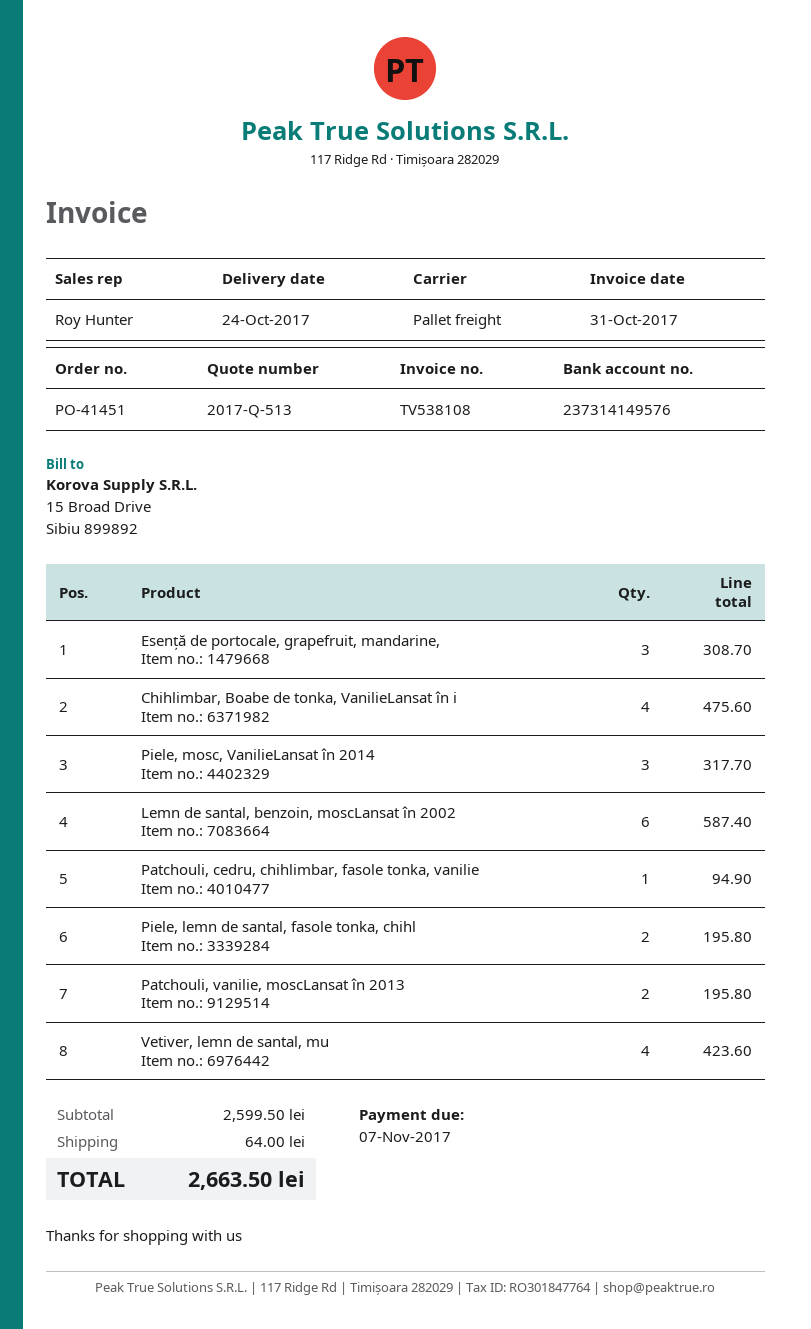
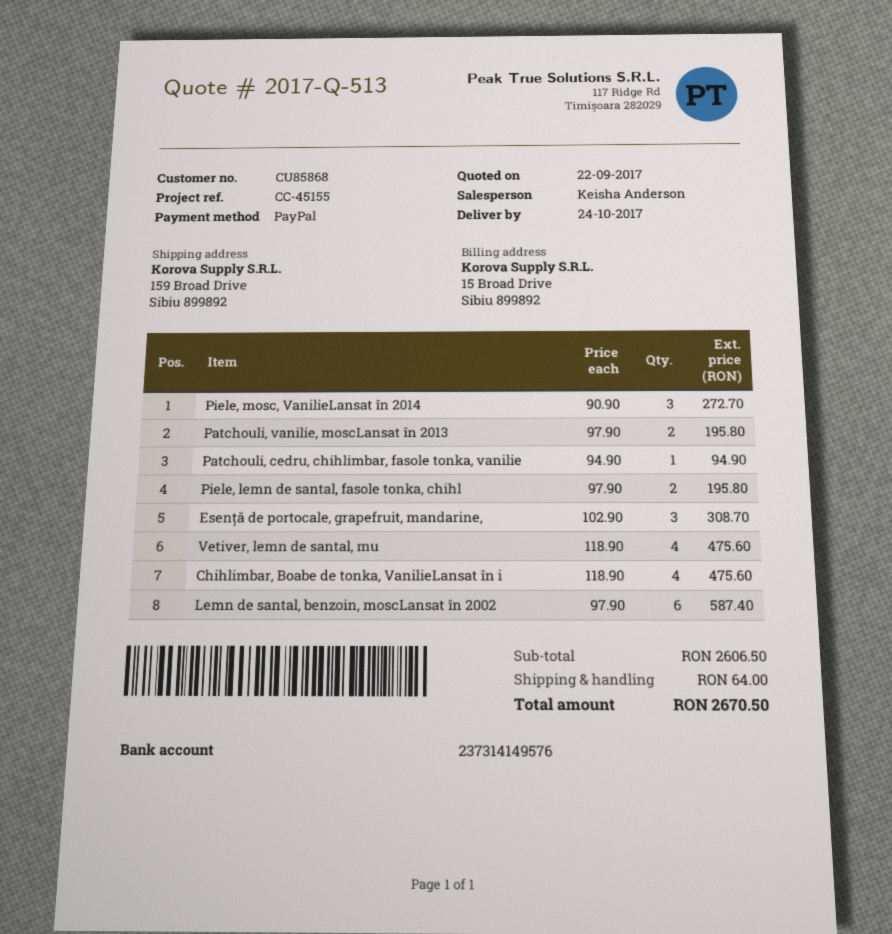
sales rep: Roy Hunter -> Keisha Anderson
Piele, mosc, VanilieLansat în 2014: 3 for 317.70 -> 3 for 272.70
Vetiver, lemn de santal, mu: 4 for 423.60 -> 4 for 475.60
subtotal: 2599.50 -> 2606.50
total: 2663.50 -> 2670.50

